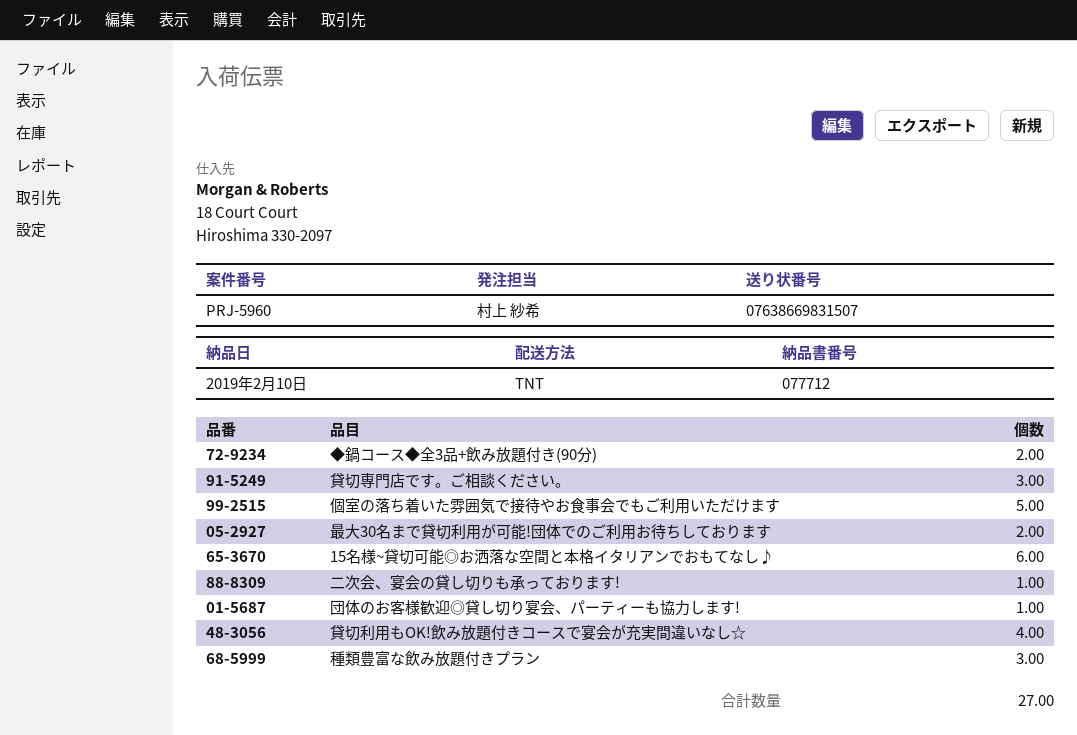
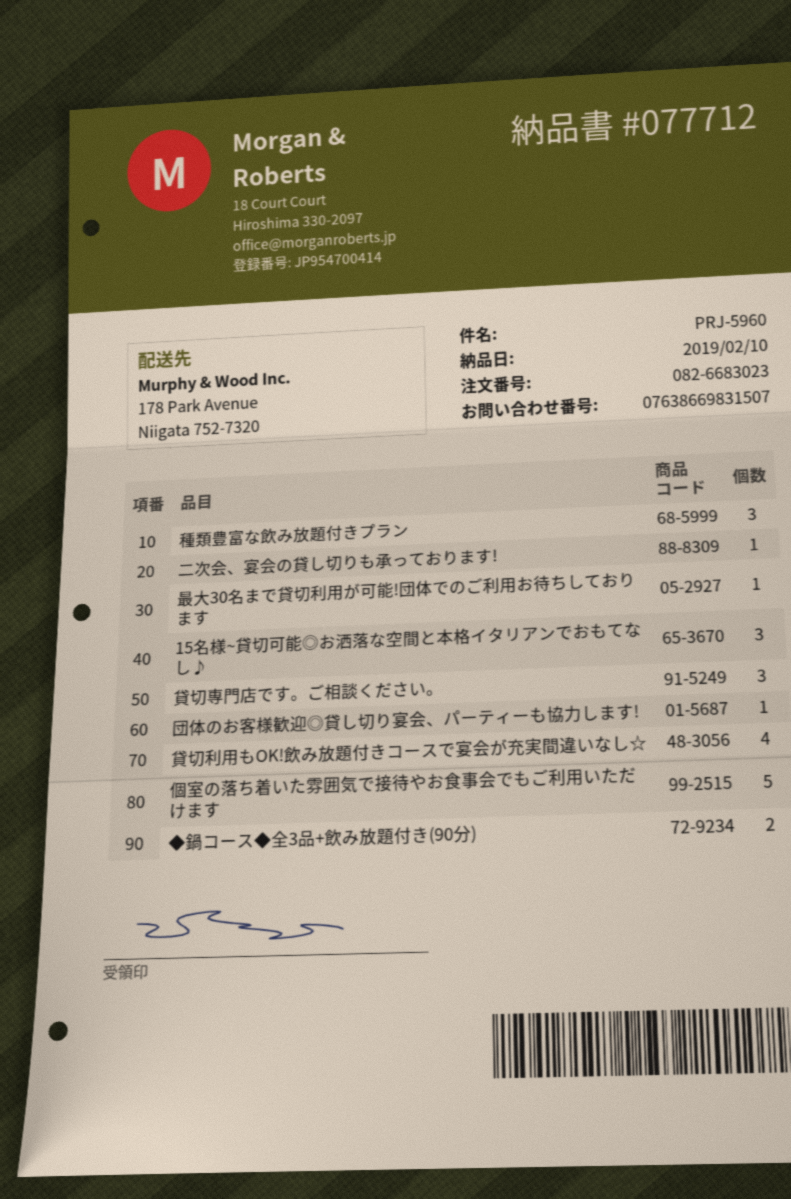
最大30名まで貸切利用が可能!団体でのご利用お待ちしております: 2 -> 1
15名様~貸切可能◎お洒落な空間と本格イタリアンでおもてなし♪: 6 -> 3

